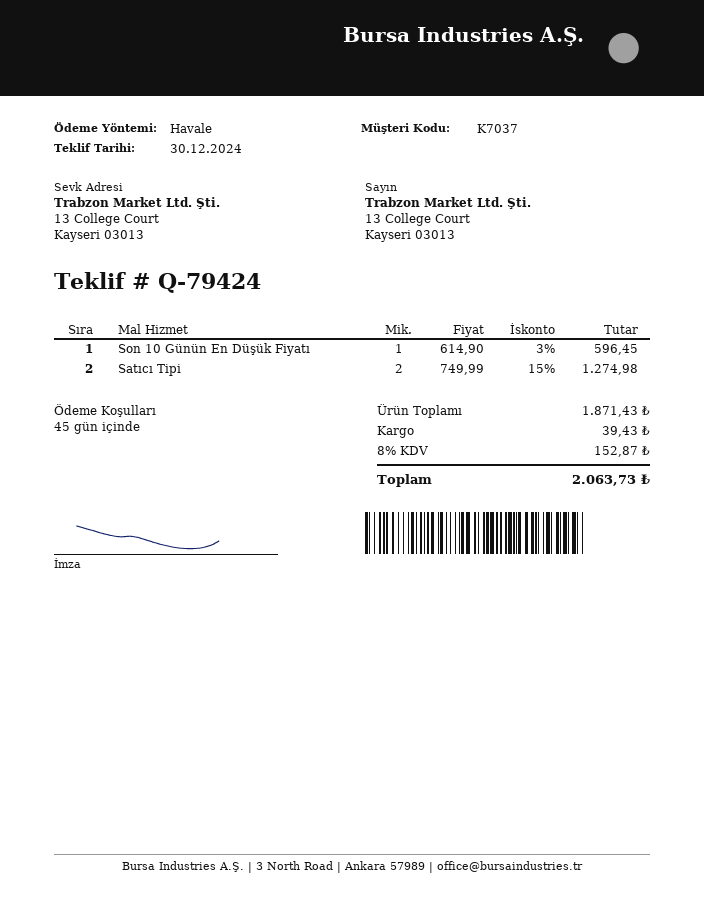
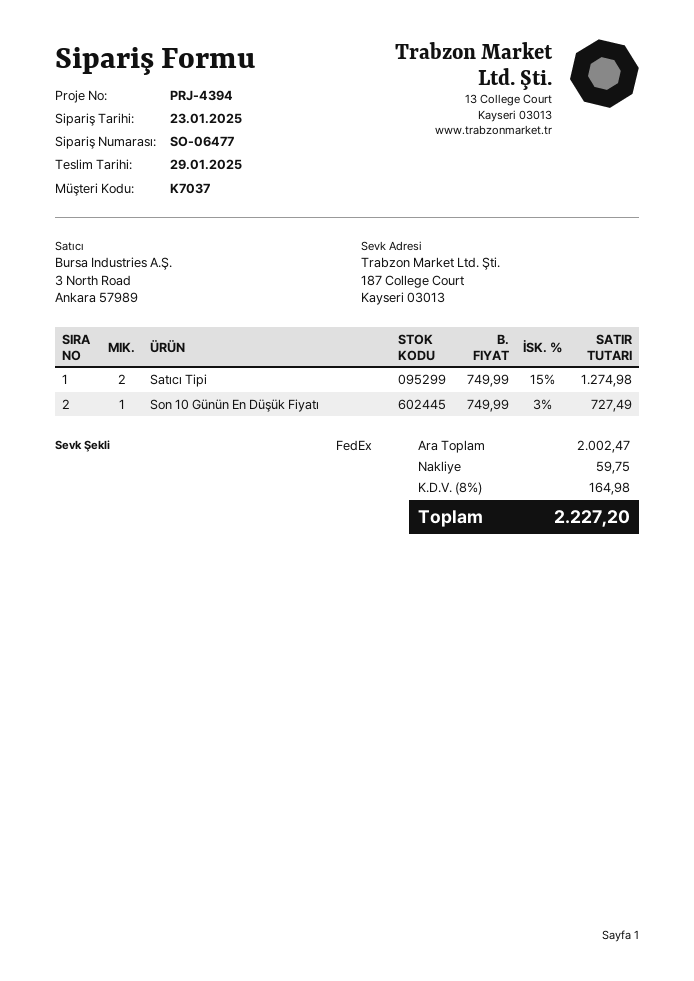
ship to: 13 College Court, Kayseri 03013 -> 187 College Court, Kayseri 03013
Son 10 Günün En Düşük Fiyatı: 1 x 614.90 - 3% = 596.45 -> 1 x 749.99 - 3% = 727.49
subtotal: 1871.43 -> 2002.47
shipping: 39.43 -> 59.75
tax: 8% = 152.87 -> 8% = 164.98
total: 2063.73 -> 2227.20

